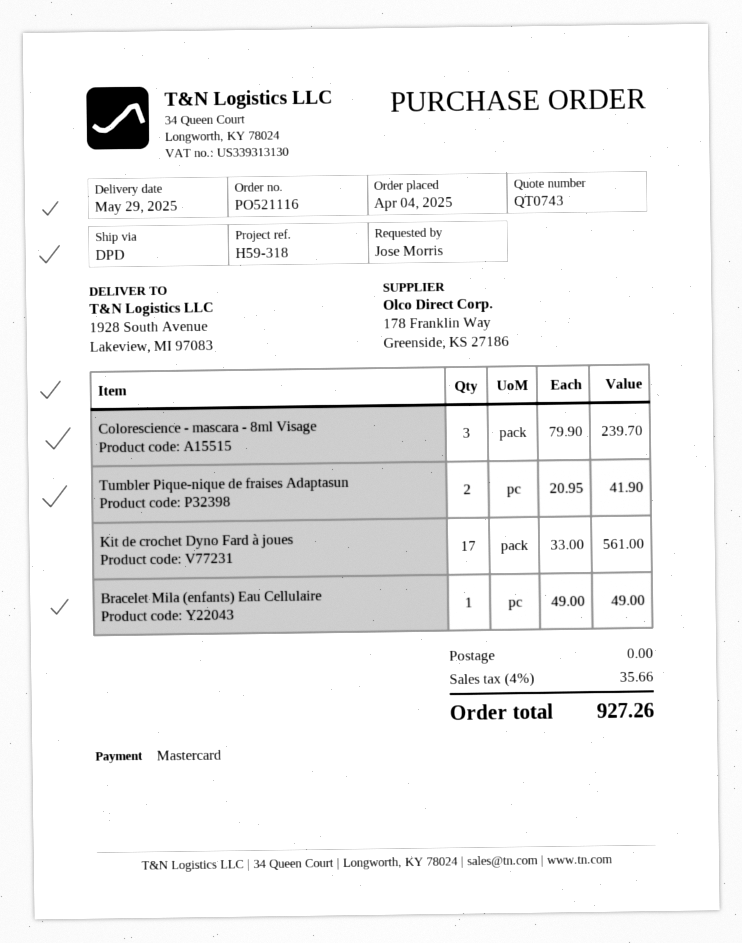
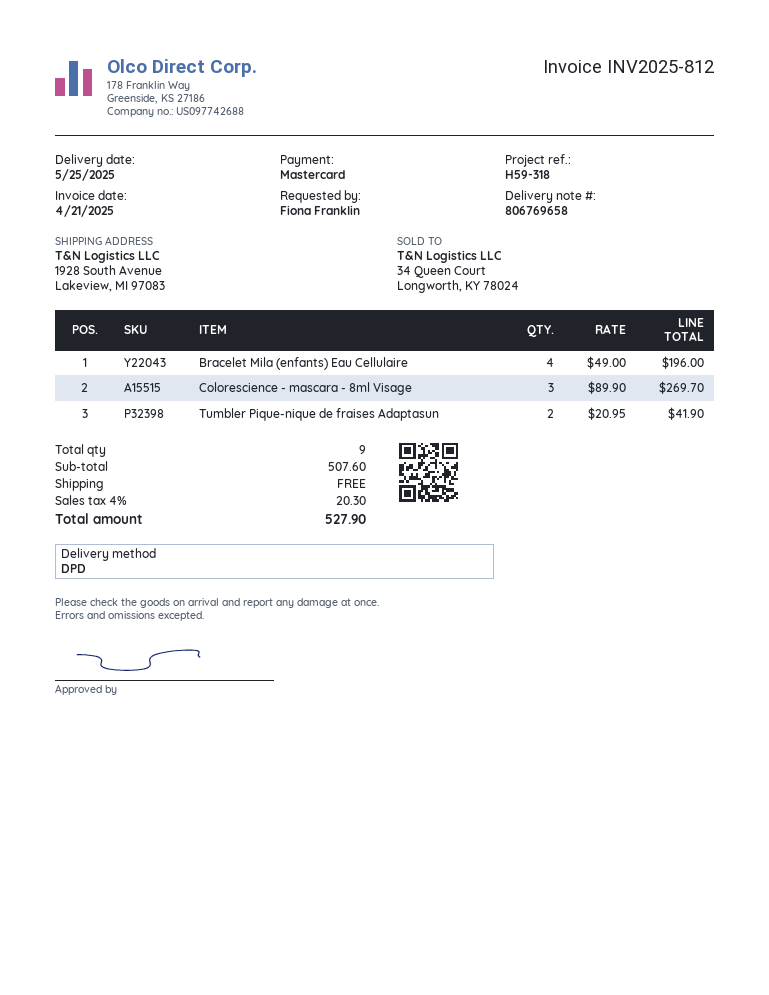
delivery date: 2025-05-29 -> 2025-05-25
ordered by: Jose Morris -> Fiona Franklin
Colorescience - mascara - 8ml Visage: 3 x 79.90 = 239.70 -> 3 x 89.90 = 269.70
Kit de crochet Dyno Fard à joues: 17 x 33.00 = 561.00 -> none
Bracelet Mila (enfants) Eau Cellulaire: 1 x 49.00 = 49.00 -> 4 x 49.00 = 196.00
tax: 4% = 35.66 -> 4% = 20.30
total: 927.26 -> 527.90

